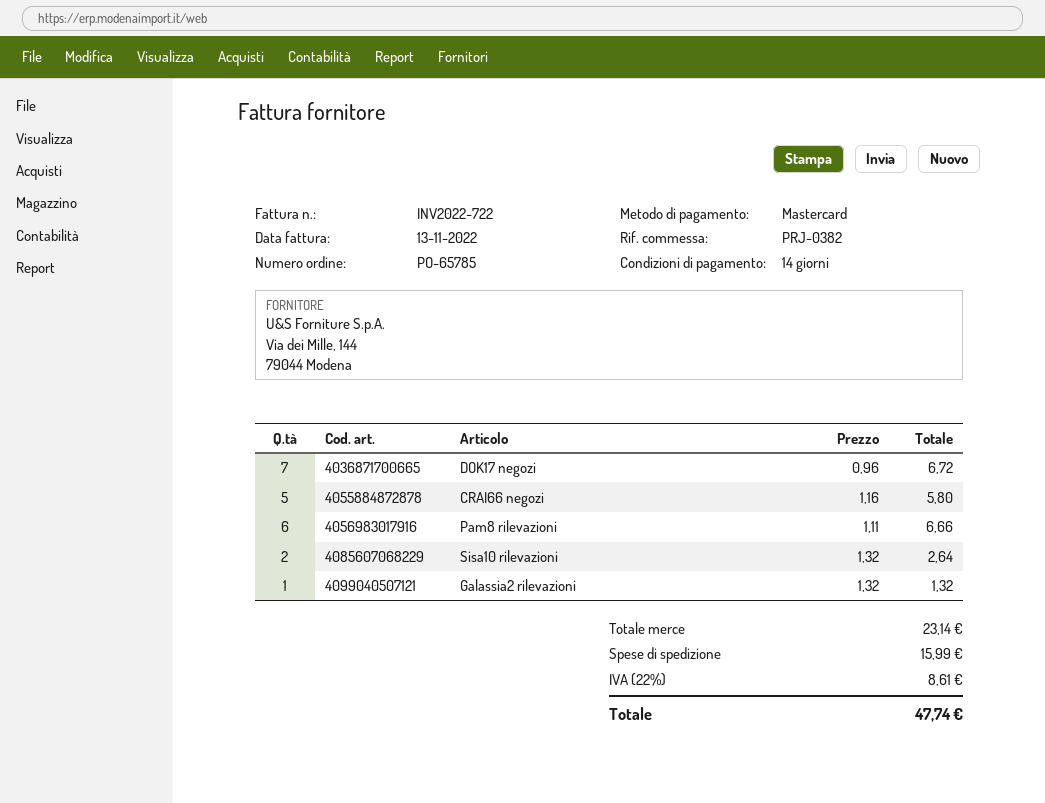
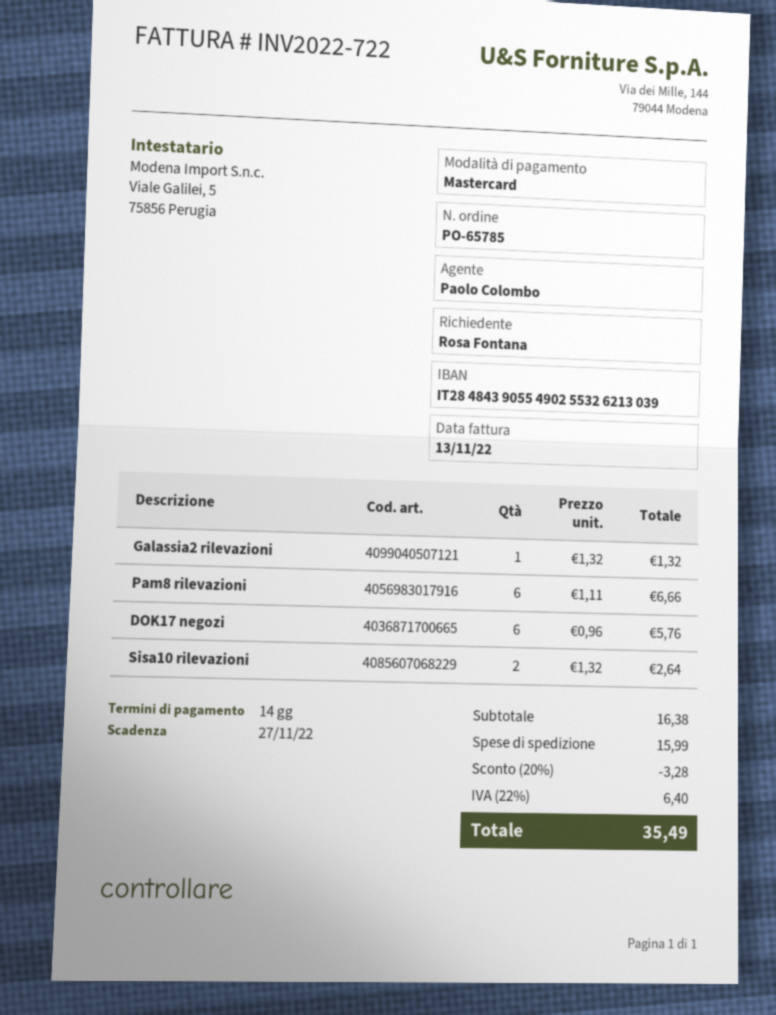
DOK17 negozi: 7 x 0.96 = 6.72 -> 6 x 0.96 = 5.76
CRAI66 negozi: 5 x 1.16 = 5.80 -> none
subtotal: 23.14 -> 16.38
discount: none -> 20% = 3.28
tax: 22% = 8.61 -> 22% = 6.40
total: 47.74 -> 35.49

